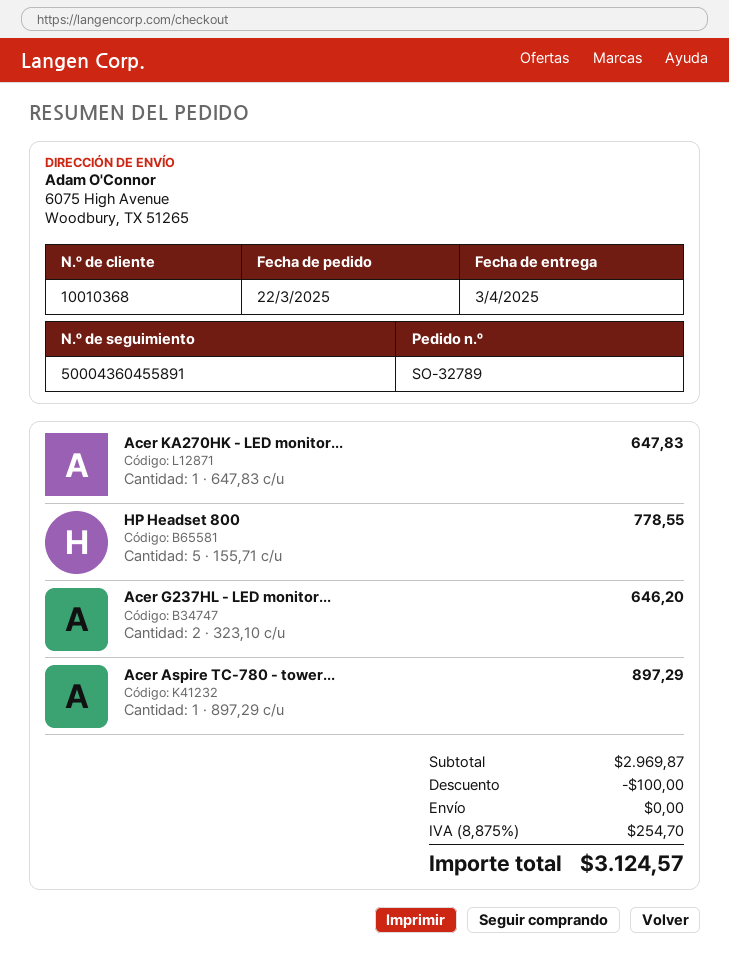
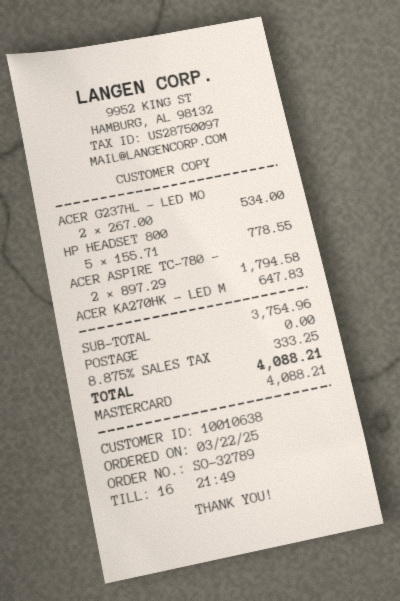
customer number: 10010368 -> 10010638
Acer G237HL - LED monitor...: 2 x 323.10 = 646.20 -> 2 x 267.00 = 534.00
Acer Aspire TC-780 - tower...: 1 x 897.29 = 897.29 -> 2 x 897.29 = 1794.58
subtotal: 2969.87 -> 3754.96
discount: 100.00 -> none
tax: 8.875% = 254.70 -> 8.875% = 333.25
total: 3124.57 -> 4088.21

